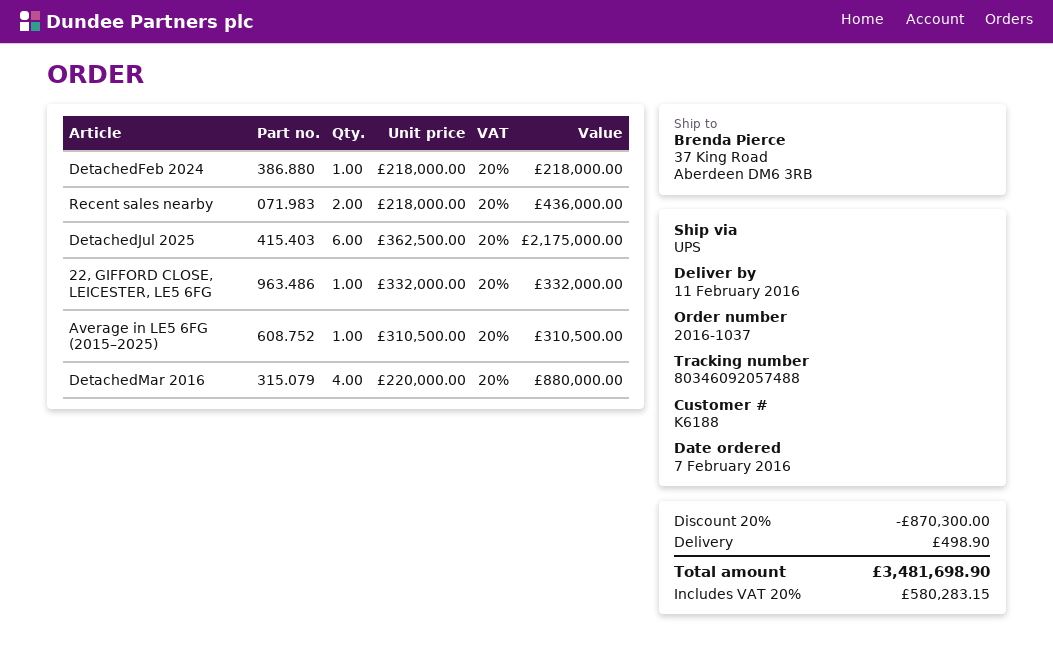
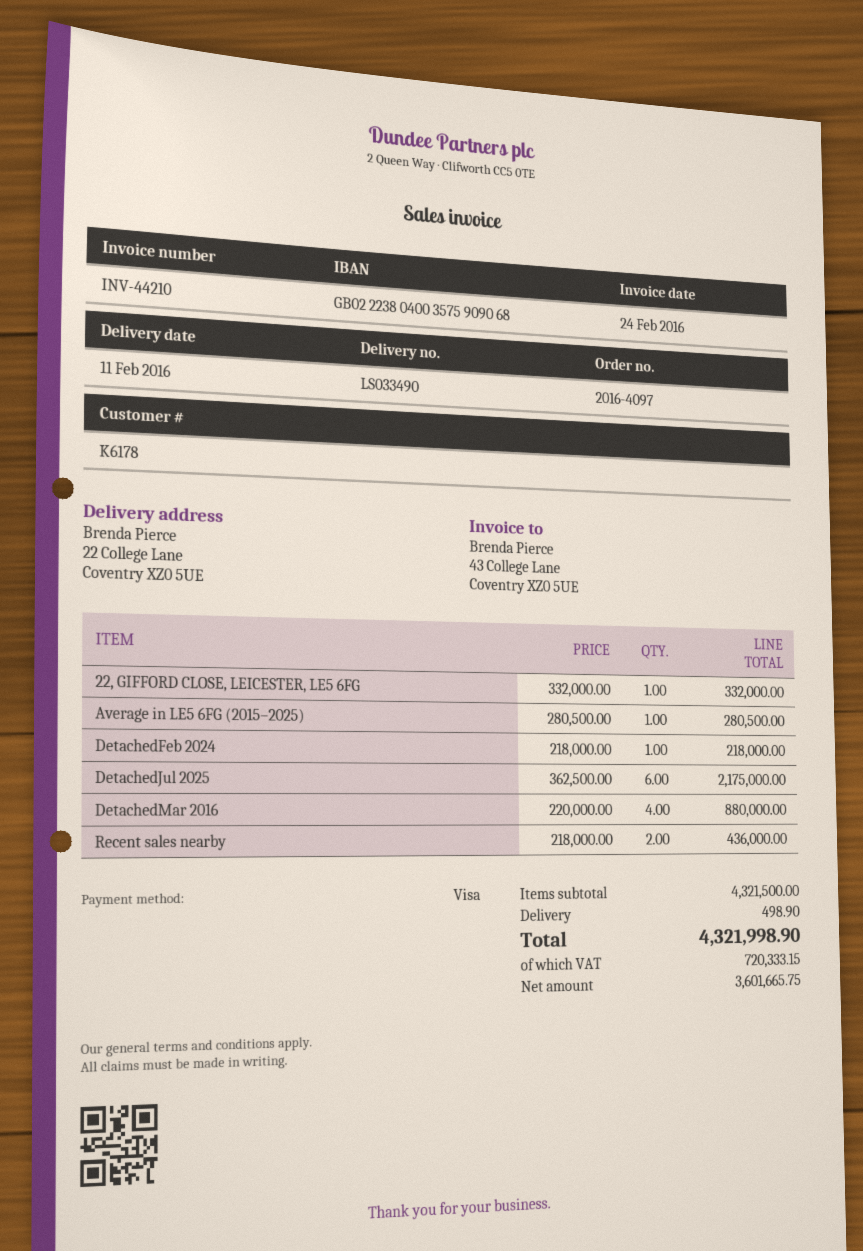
order number: 2016-1037 -> 2016-4097
customer number: K6188 -> K6178
ship to: 37 King Road, Aberdeen DM6 3RB -> 22 College Lane, Coventry XZ0 5UE
Average in LE5 6FG (2015–2025): 1 x 310500.00 = 310500.00 -> 1 x 280500.00 = 280500.00
discount: 20% = 870300.00 -> none
tax: 580283.15 -> 720333.15
total: 3481698.90 -> 4321998.90

